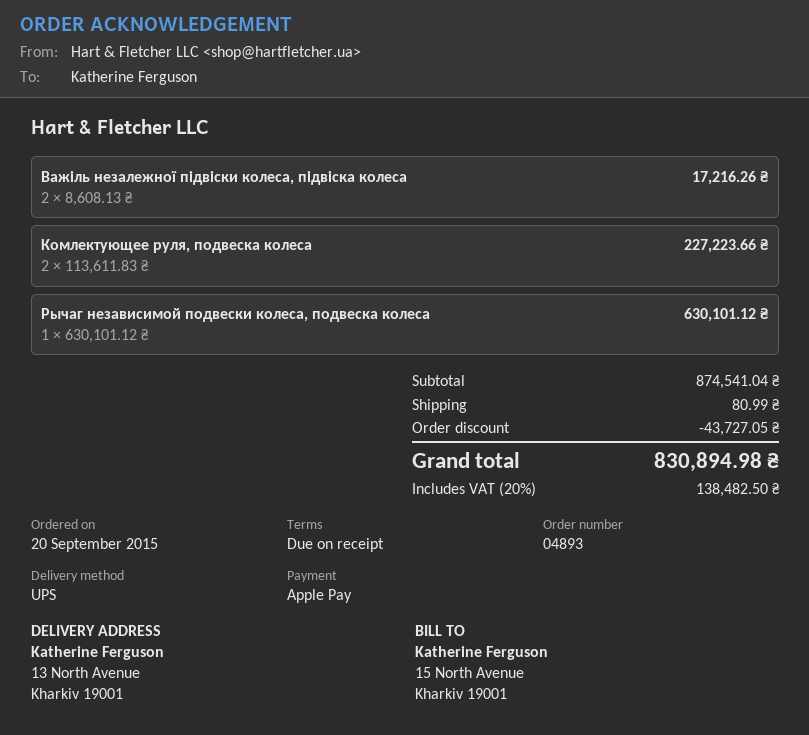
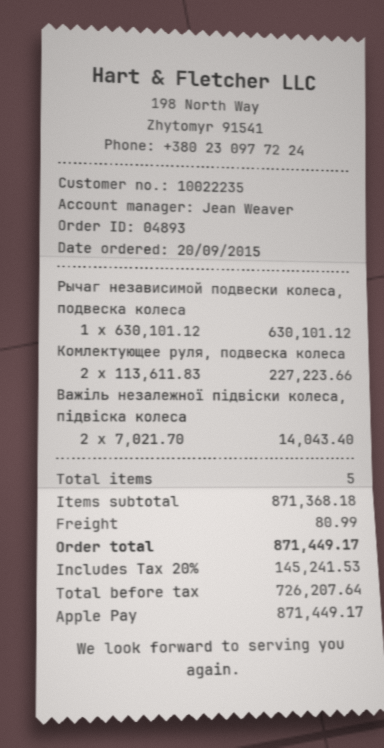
Важіль незалежної підвіски колеса, підвіска колеса: 2 x 8608.13 = 17216.26 -> 2 x 7021.70 = 14043.40
subtotal: 874541.04 -> 871368.18
discount: 43727.05 -> none
tax: 20% = 138482.50 -> 20% = 145241.53
total: 830894.98 -> 871449.17

